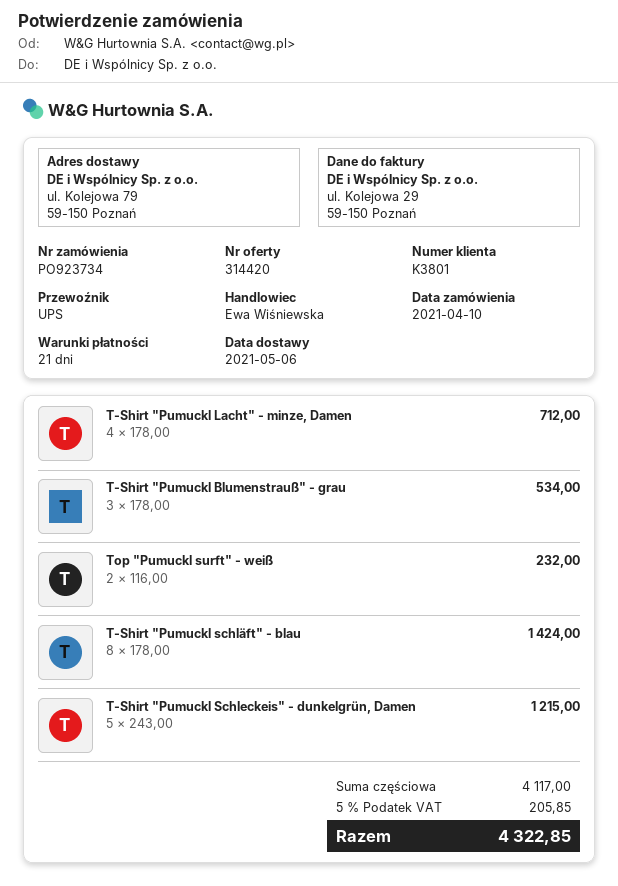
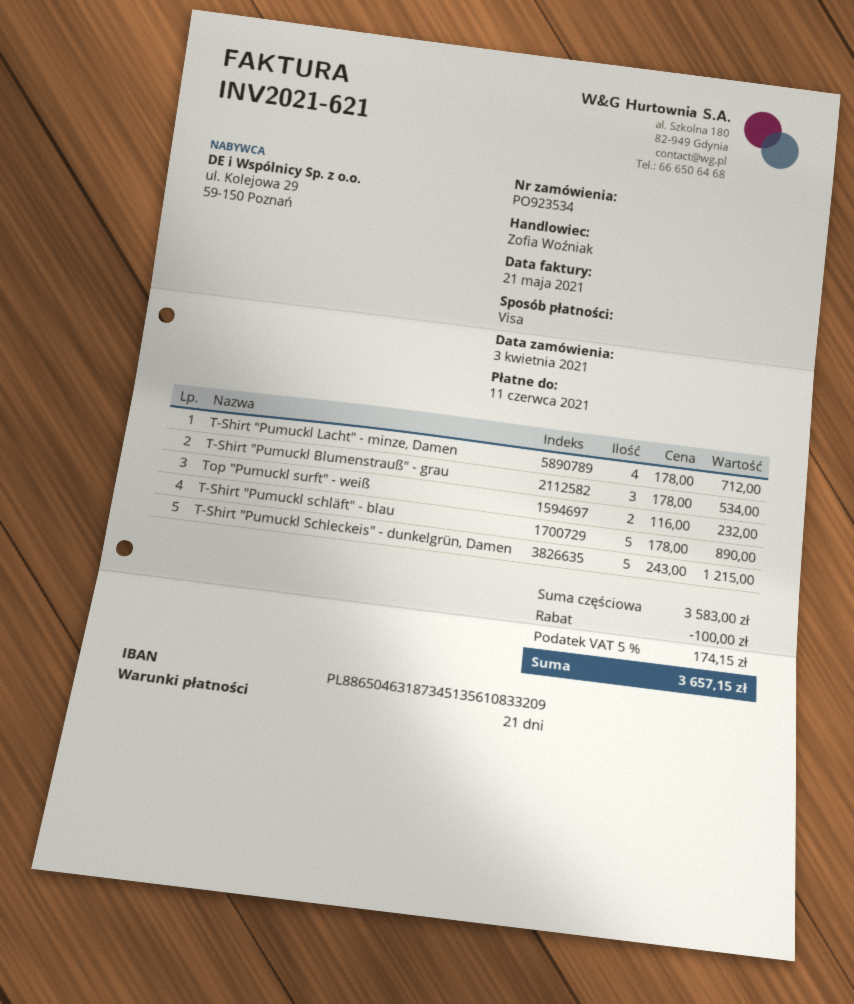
order number: PO923734 -> PO923534
order date: 2021-04-10 -> 2021-04-03
sales rep: Ewa Wiśniewska -> Zofia Woźniak
T-Shirt "Pumuckl schläft" - blau: 8 x 178.00 = 1424.00 -> 5 x 178.00 = 890.00
subtotal: 4117.00 -> 3583.00
discount: none -> 100.00
tax: 5% = 205.85 -> 5% = 174.15
total: 4322.85 -> 3657.15

